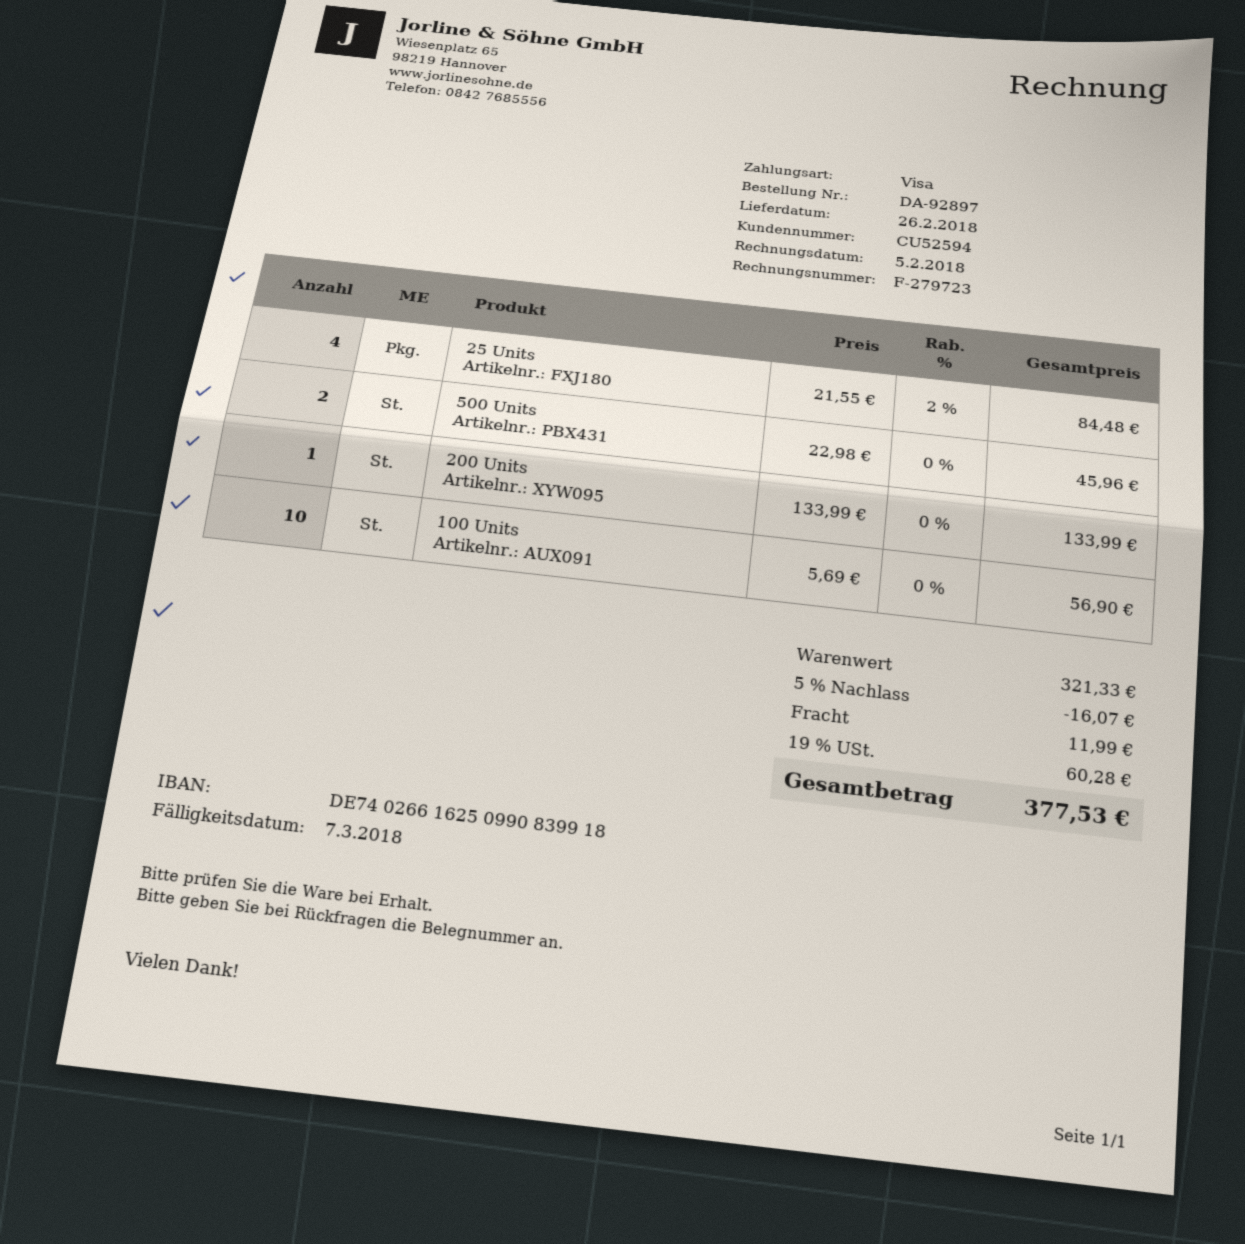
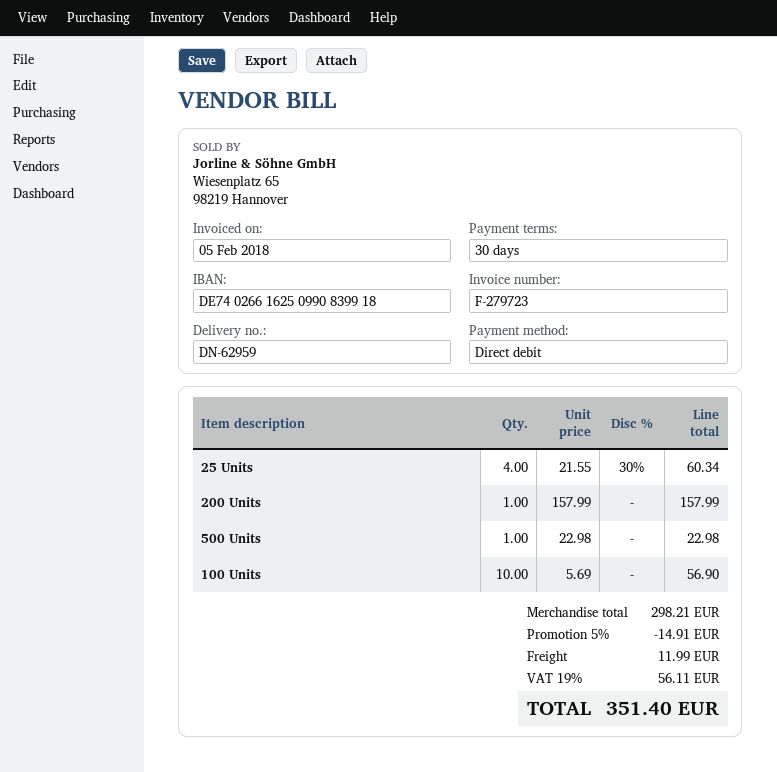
payment method: Visa -> direct debit
25 Units: 4 x 21.55 - 2% = 84.48 -> 4 x 21.55 - 30% = 60.34
500 Units: 2 x 22.98 = 45.96 -> 1 x 22.98 = 22.98
200 Units: 1 x 133.99 = 133.99 -> 1 x 157.99 = 157.99
subtotal: 321.33 -> 298.21
discount: 5% = 16.07 -> 5% = 14.91
tax: 19% = 60.28 -> 19% = 56.11
total: 377.53 -> 351.40

